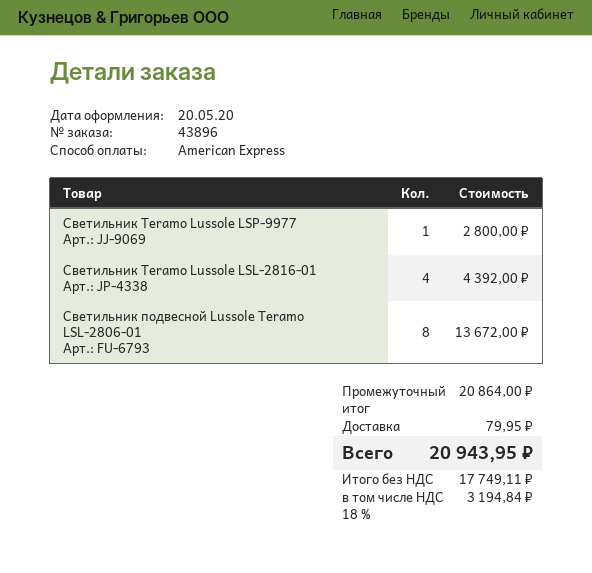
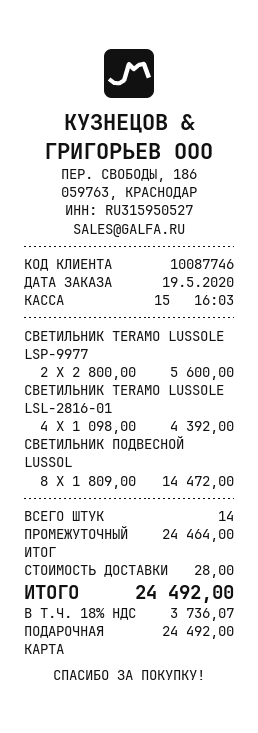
order date: 2020-05-20 -> 2020-05-19
payment method: American Express -> gift card
Светильник Teramo Lussole LSP-9977: 1 for 2800.00 -> 2 for 5600.00
Светильник подвесной Lussole Teramo LSL-2806-01: 8 for 13672.00 -> 8 for 14472.00
subtotal: 20864.00 -> 24464.00
shipping: 79.95 -> 28.00
tax: 18% = 3194.84 -> 18% = 3736.07
total: 20943.95 -> 24492.00

